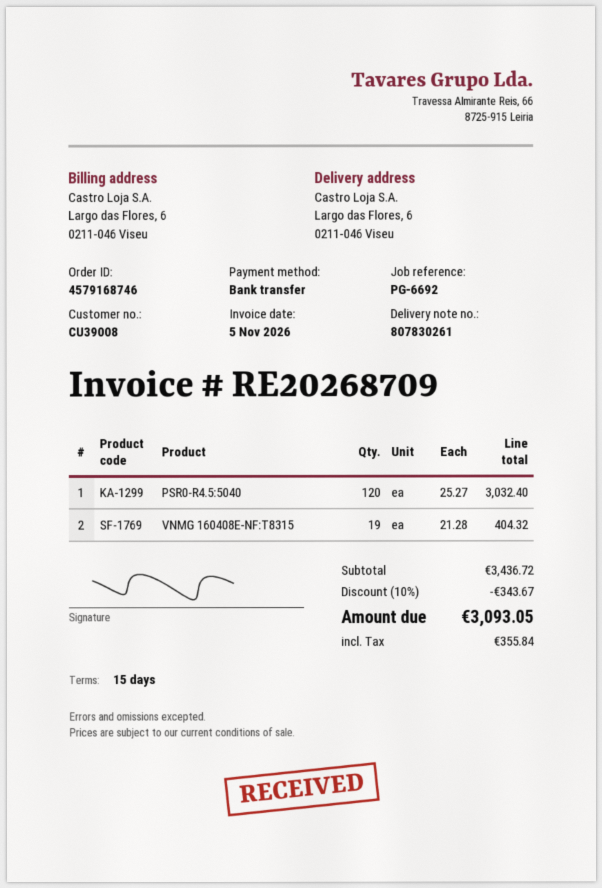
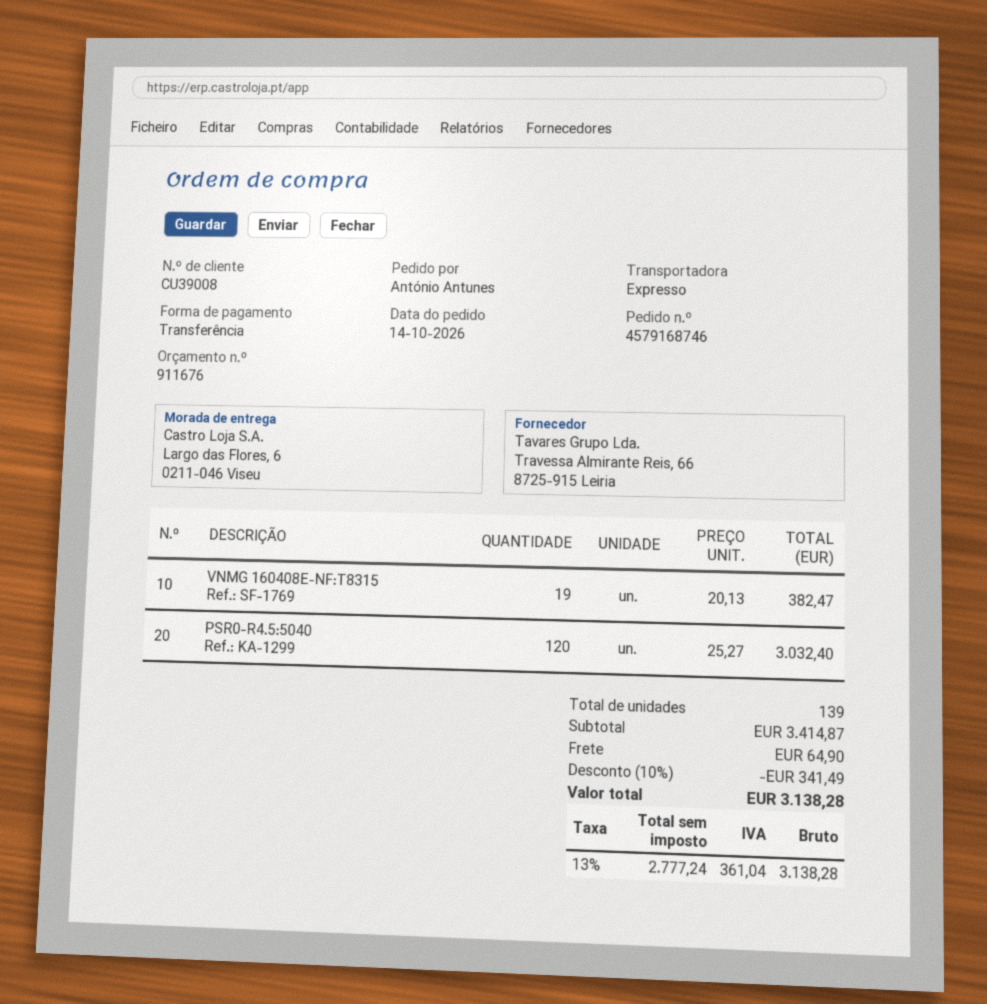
VNMG 160408E-NF:T8315: 19 x 21.28 = 404.32 -> 19 x 20.13 = 382.47
subtotal: 3436.72 -> 3414.87
discount: 10% = 343.67 -> 10% = 341.49
shipping: none -> 64.90
tax: 355.84 -> 361.04
total: 3093.05 -> 3138.28

